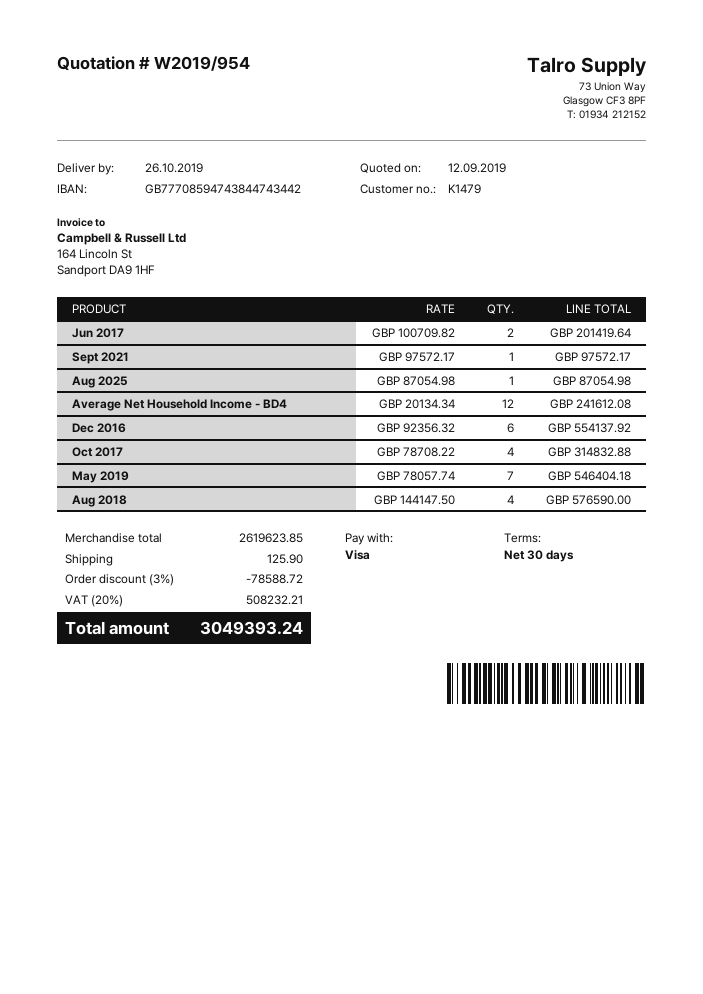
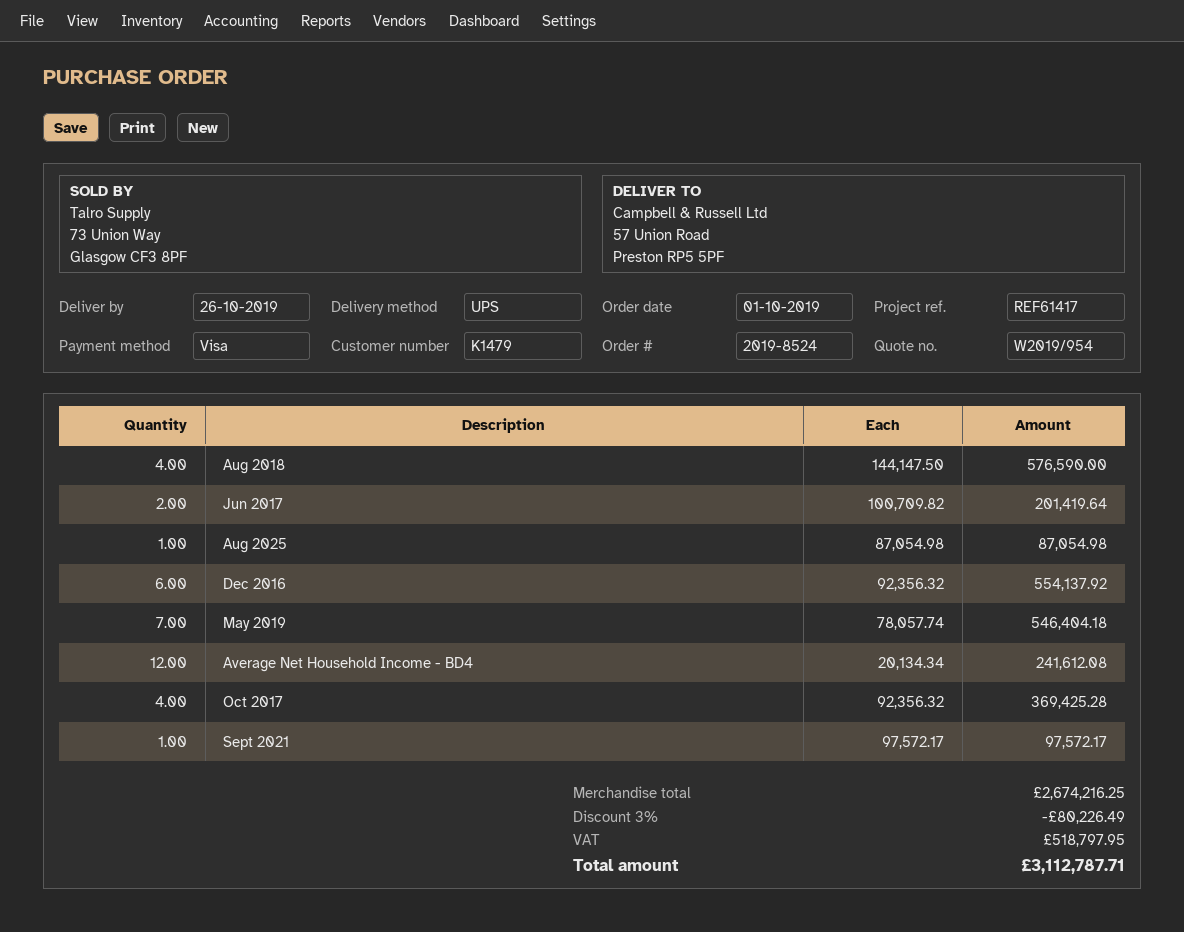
Oct 2017: 4 x 78708.22 = 314832.88 -> 4 x 92356.32 = 369425.28
subtotal: 2619623.85 -> 2674216.25
discount: 3% = 78588.72 -> 3% = 80226.49
shipping: 125.90 -> none
tax: 508232.21 -> 518797.95
total: 3049393.24 -> 3112787.71

